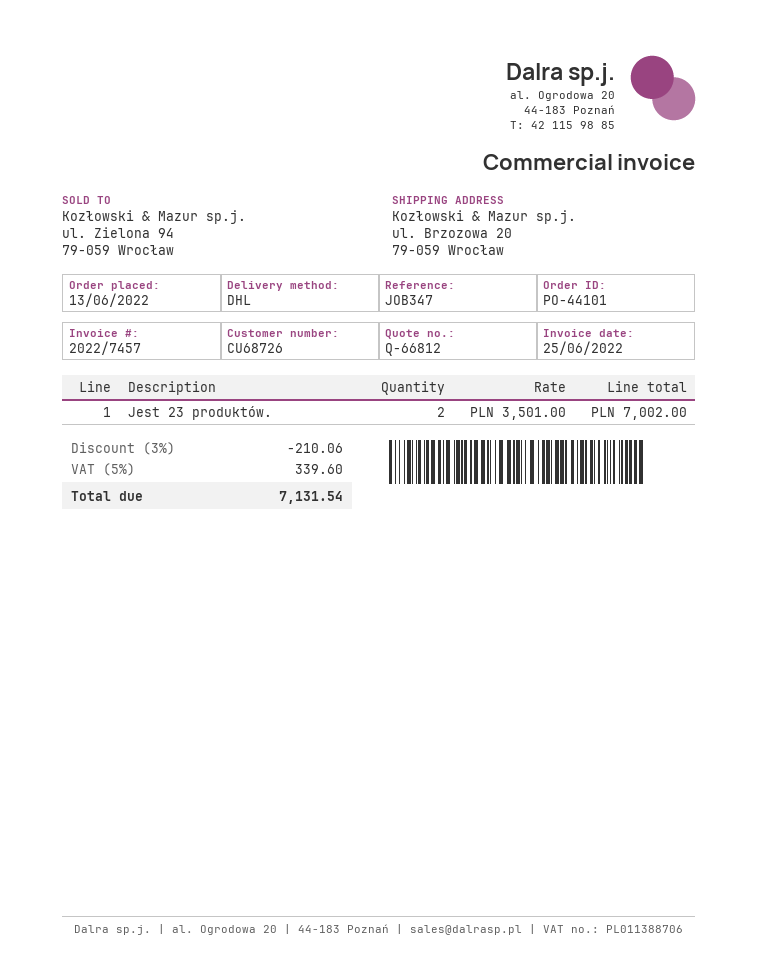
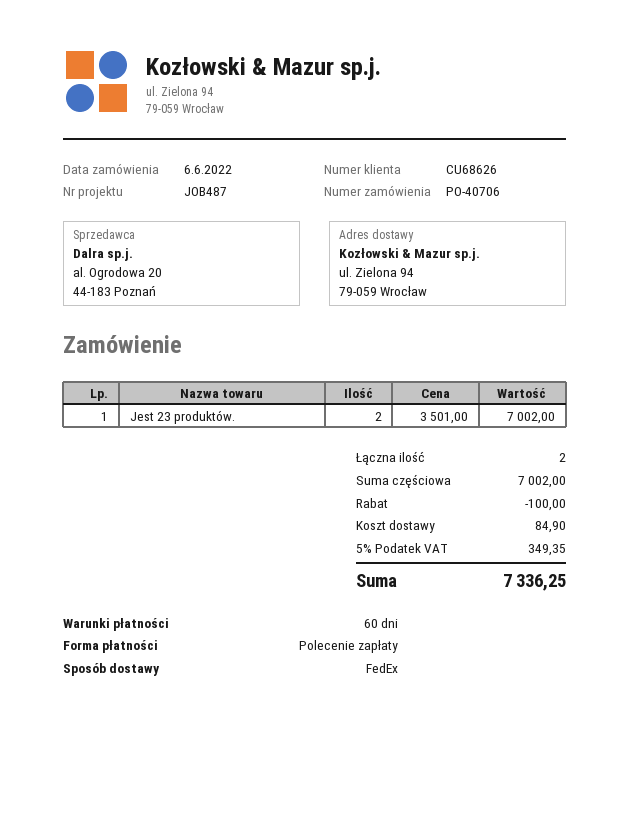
order number: PO-44101 -> PO-40706
order date: 2022-06-13 -> 2022-06-06
customer number: CU68726 -> CU68626
reference: JOB347 -> JOB487
shipping method: DHL -> FedEx
ship to: ul. Brzozowa 20, 79-059 Wrocław -> ul. Zielona 94, 79-059 Wrocław
discount: 210.06 -> 100.00
shipping: none -> 84.90
tax: 5% = 339.60 -> 5% = 349.35
total: 7131.54 -> 7336.25

